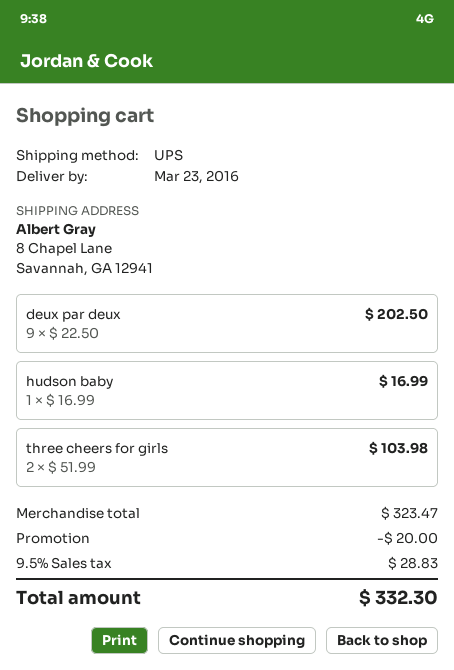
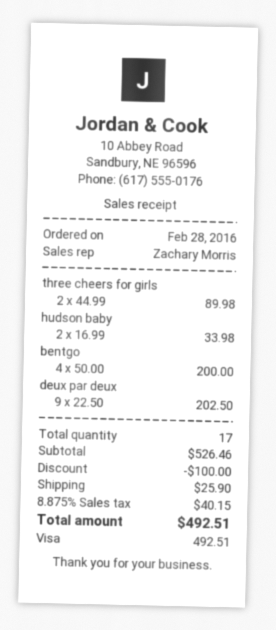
hudson baby: 1 x 16.99 = 16.99 -> 2 x 16.99 = 33.98
three cheers for girls: 2 x 51.99 = 103.98 -> 2 x 44.99 = 89.98
bentgo: none -> 4 x 50.00 = 200.00
subtotal: 323.47 -> 526.46
discount: 20.00 -> 100.00
shipping: none -> 25.90
tax: 9.5% = 28.83 -> 8.875% = 40.15
total: 332.30 -> 492.51

